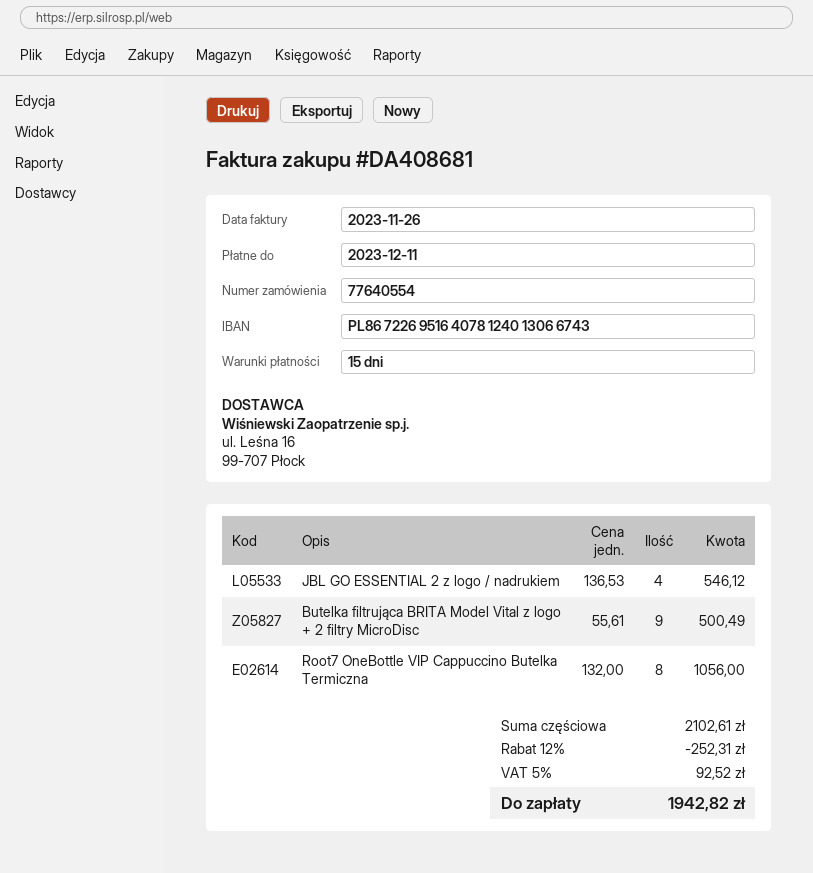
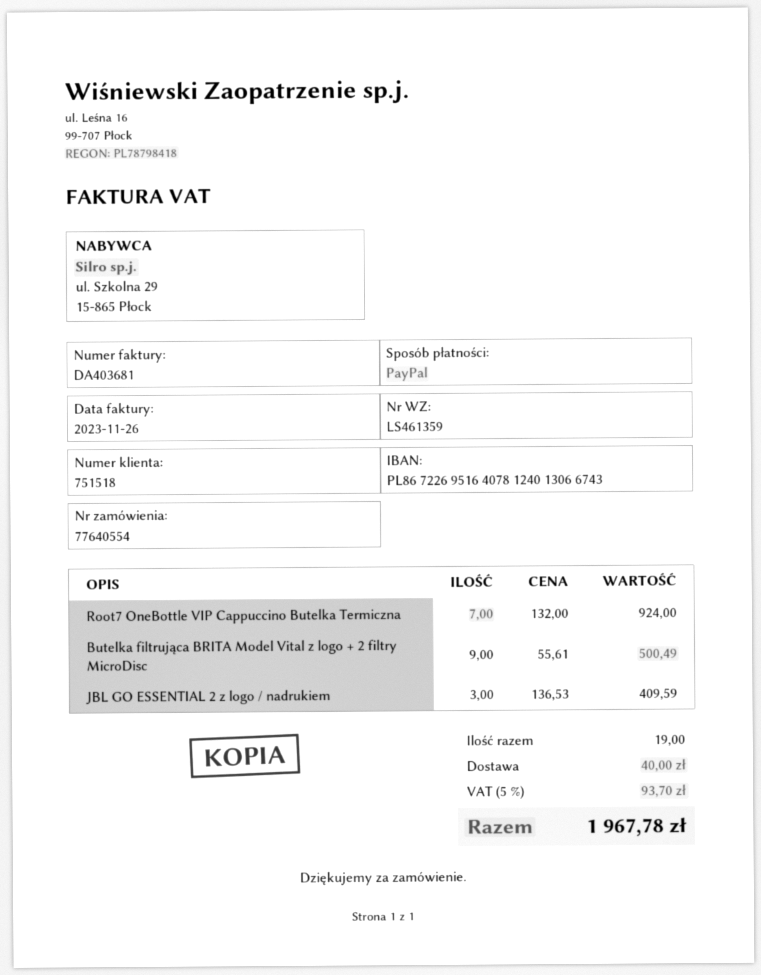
invoice number: DA408681 -> DA403681
JBL GO ESSENTIAL 2 z logo / nadrukiem: 4 x 136.53 = 546.12 -> 3 x 136.53 = 409.59
Root7 OneBottle VIP Cappuccino Butelka Termiczna: 8 x 132.00 = 1056.00 -> 7 x 132.00 = 924.00
discount: 12% = 252.31 -> none
shipping: none -> 40.00
tax: 5% = 92.52 -> 5% = 93.70
total: 1942.82 -> 1967.78

